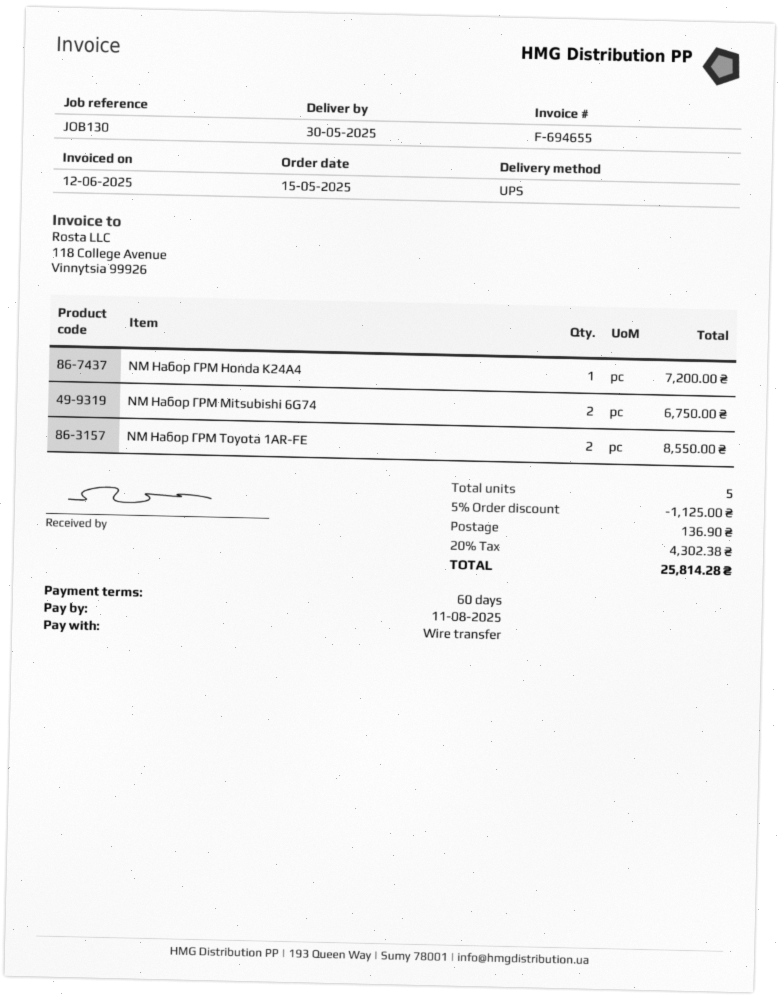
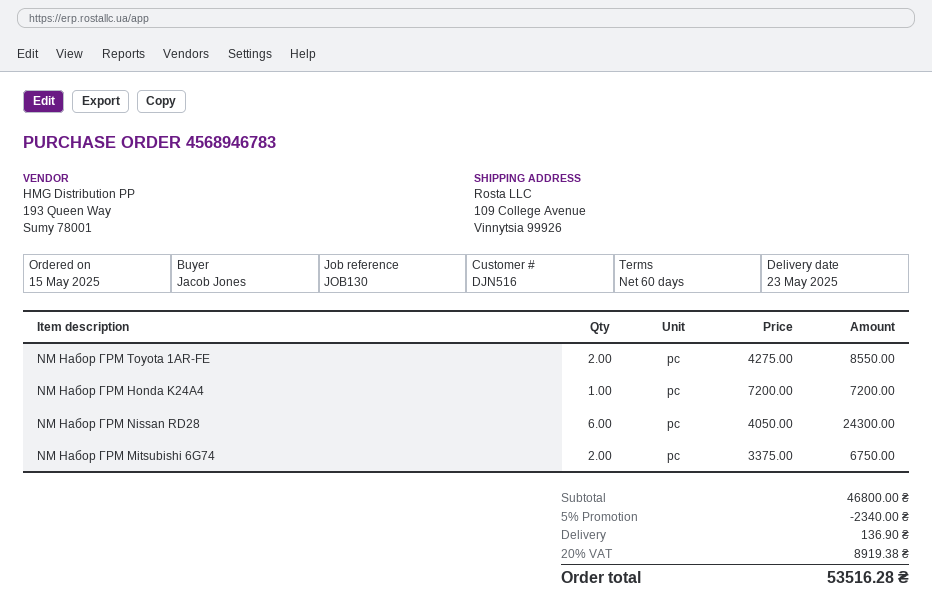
delivery date: 2025-05-30 -> 2025-05-23
NM Набор ГРМ Nissan RD28: none -> 6 for 24300.00
discount: 5% = 1125.00 -> 5% = 2340.00
tax: 20% = 4302.38 -> 20% = 8919.38
total: 25814.28 -> 53516.28

